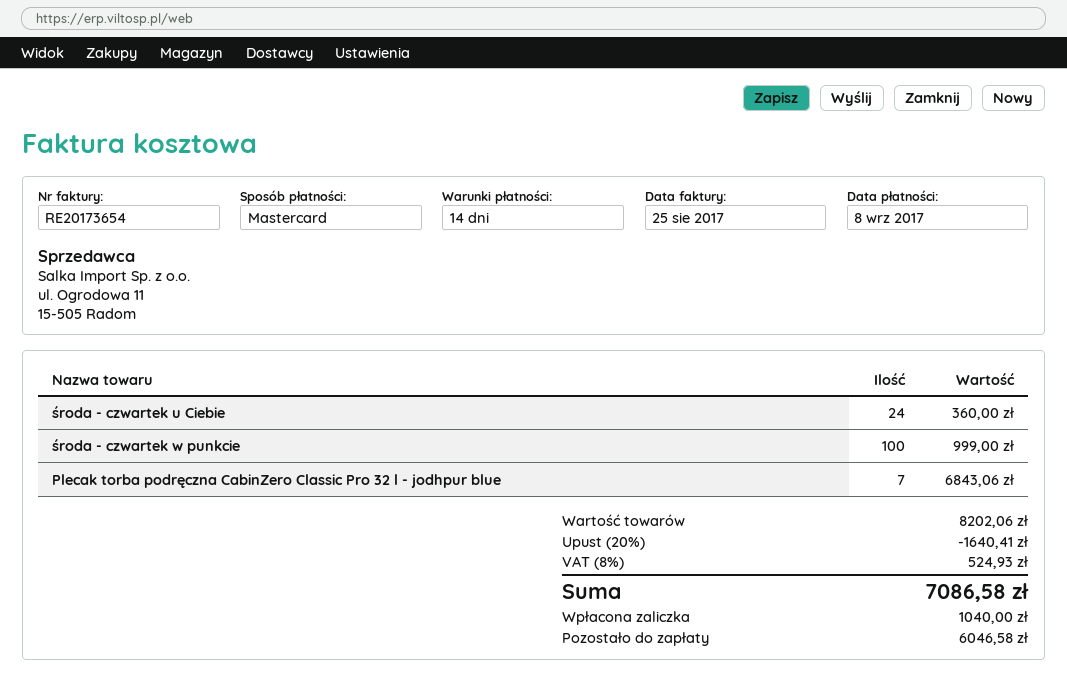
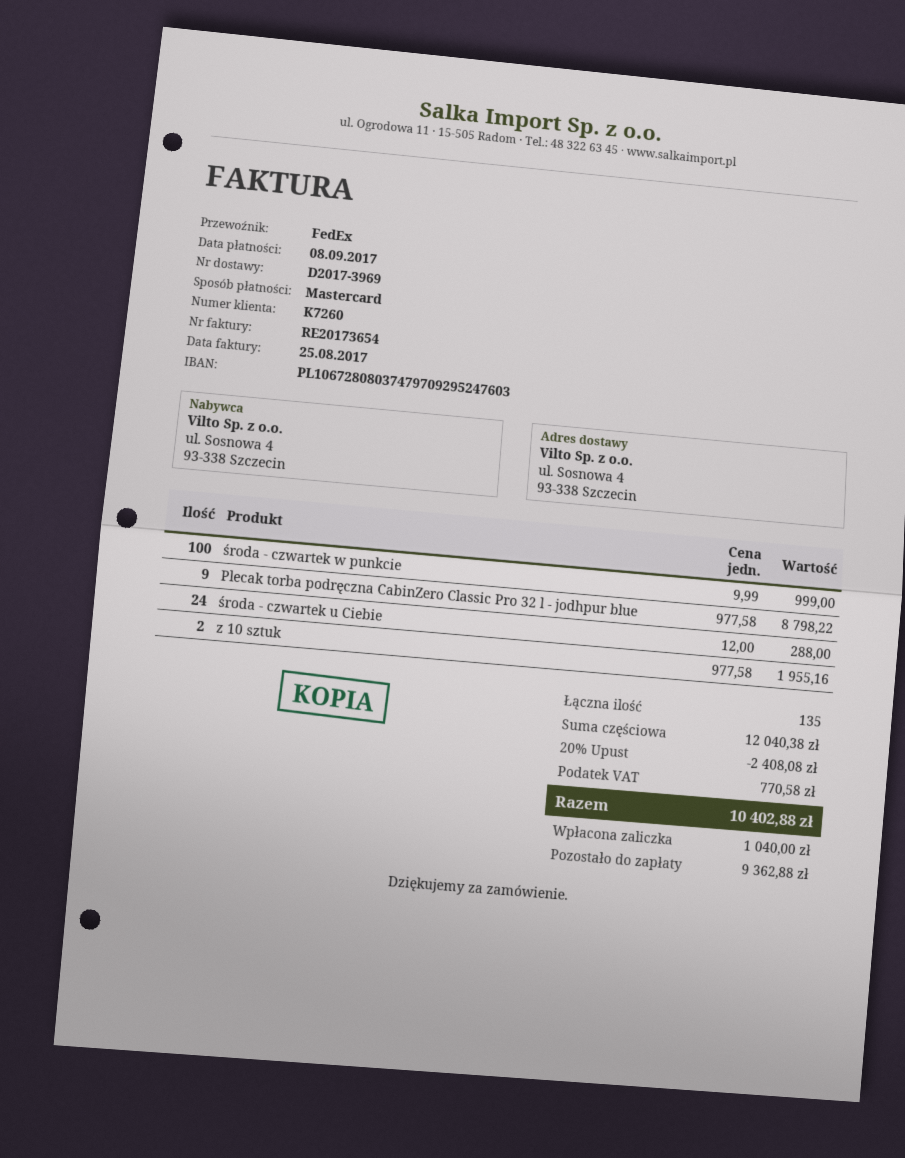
środa - czwartek u Ciebie: 24 for 360.00 -> 24 for 288.00
Plecak torba podręczna CabinZero Classic Pro 32 l - jodhpur blue: 7 for 6843.06 -> 9 for 8798.22
z 10 sztuk: none -> 2 for 1955.16
subtotal: 8202.06 -> 12040.38
discount: 20% = 1640.41 -> 20% = 2408.08
tax: 524.93 -> 770.58
total: 7086.58 -> 10402.88
balance: 6046.58 -> 9362.88

